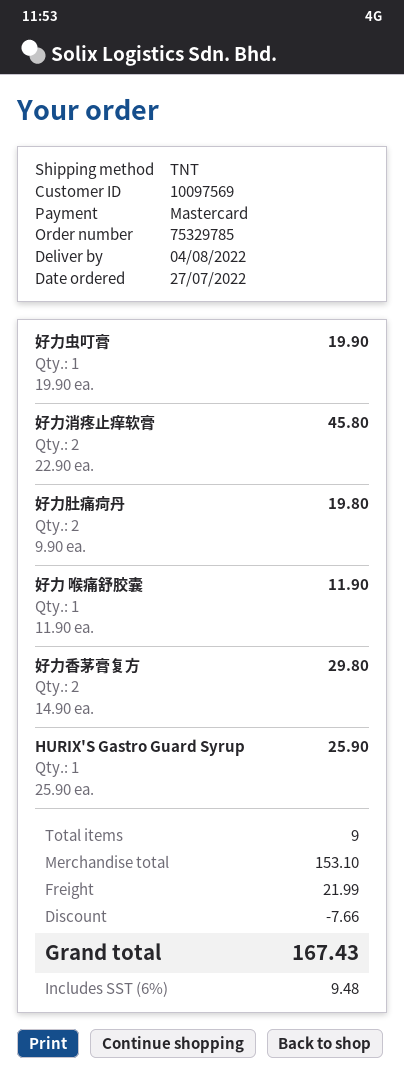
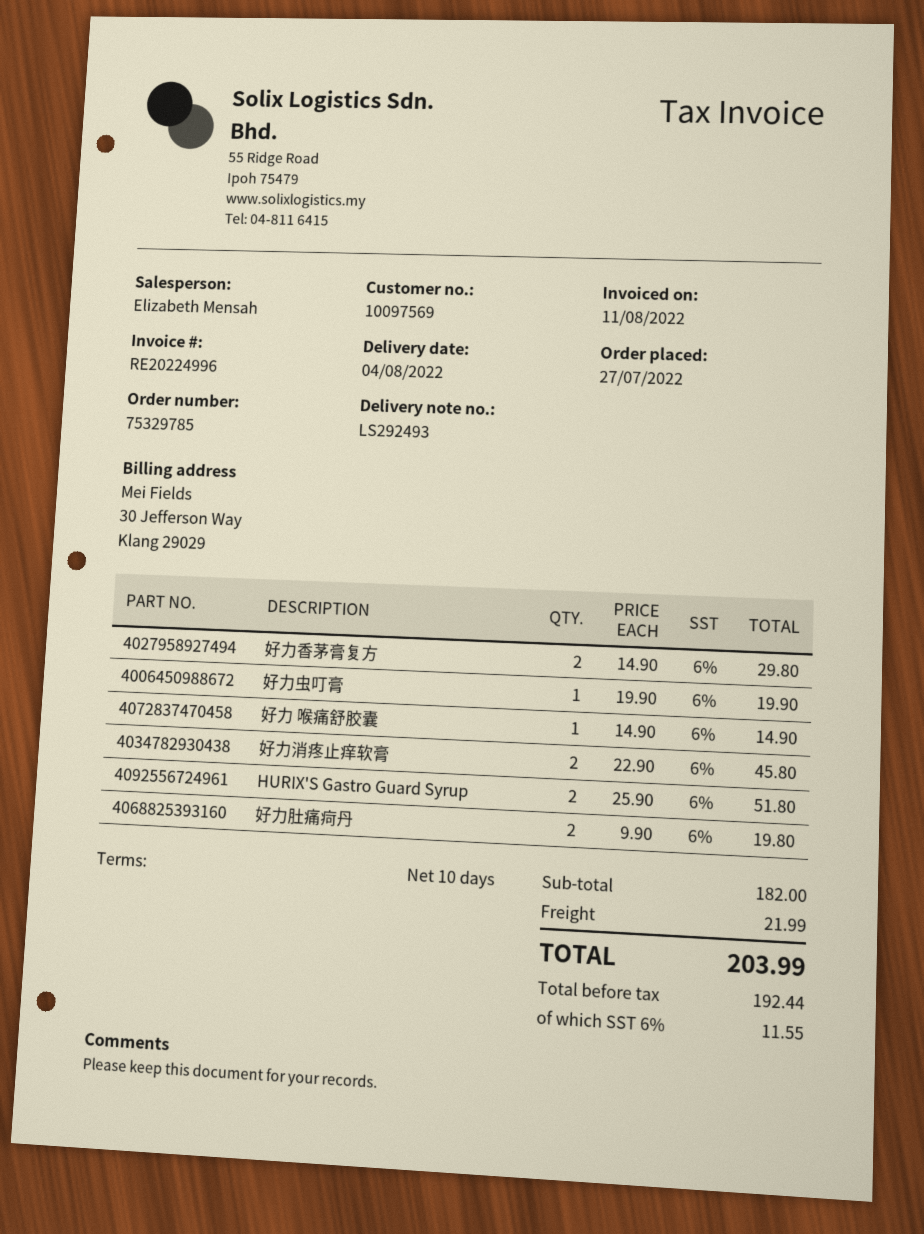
好力 喉痛舒胶囊: 1 x 11.90 = 11.90 -> 1 x 14.90 = 14.90
HURIX'S Gastro Guard Syrup: 1 x 25.90 = 25.90 -> 2 x 25.90 = 51.80
subtotal: 153.10 -> 182.00
discount: 7.66 -> none
tax: 6% = 9.48 -> 6% = 11.55
total: 167.43 -> 203.99

